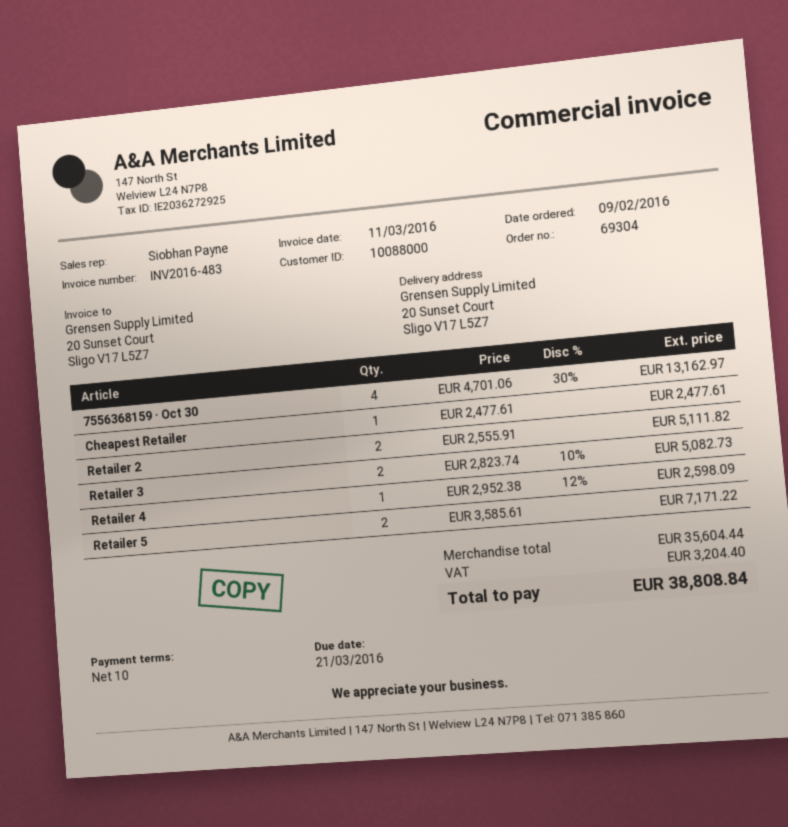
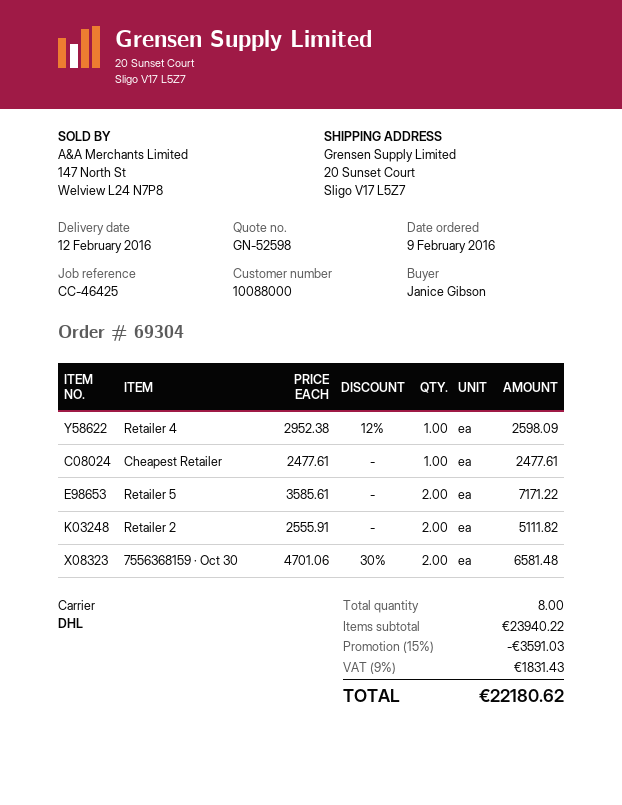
7556368159 · Oct 30: 4 x 4701.06 - 30% = 13162.97 -> 2 x 4701.06 - 30% = 6581.48
Retailer 3: 2 x 2823.74 - 10% = 5082.73 -> none
subtotal: 35604.44 -> 23940.22
discount: none -> 15% = 3591.03
tax: 3204.40 -> 1831.43
total: 38808.84 -> 22180.62

